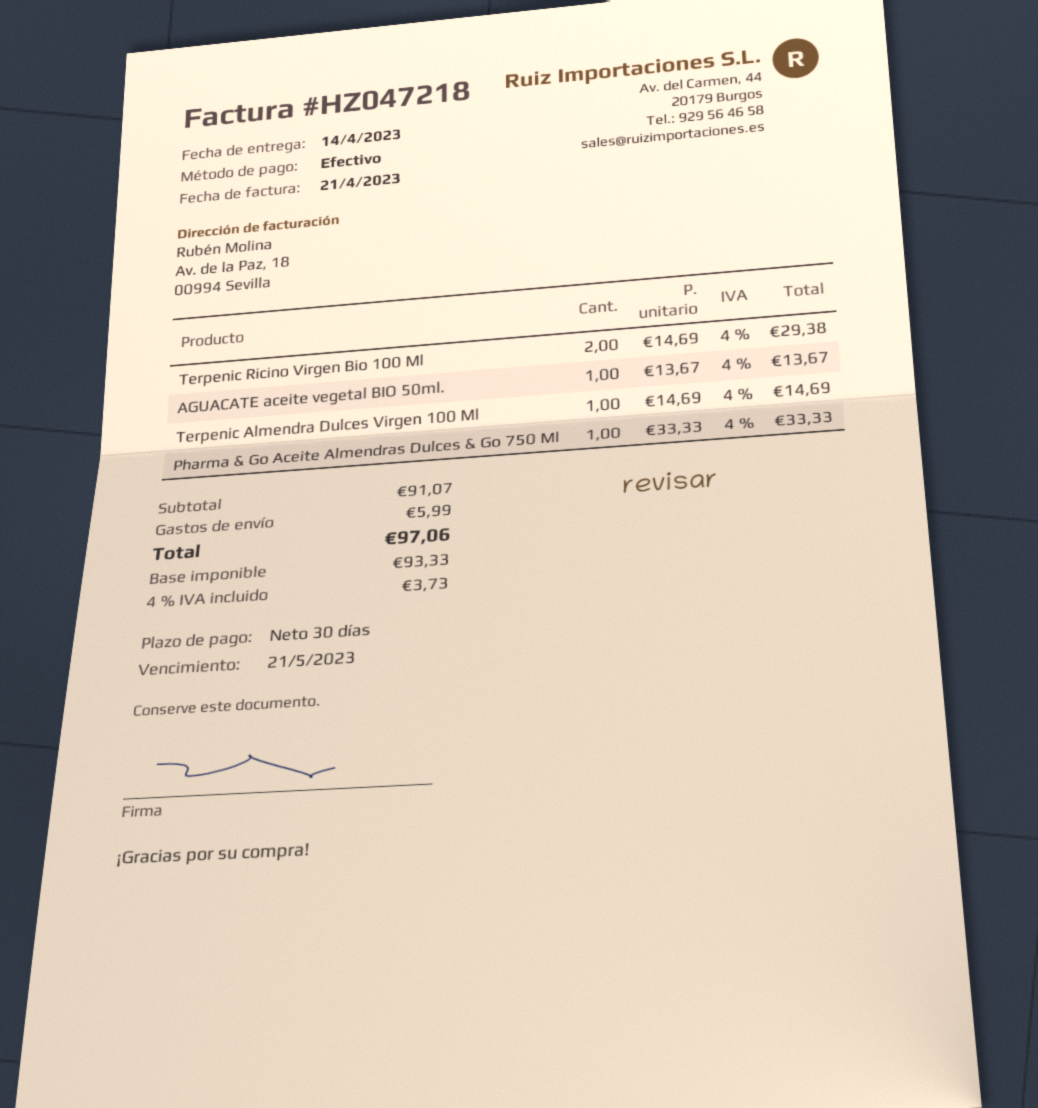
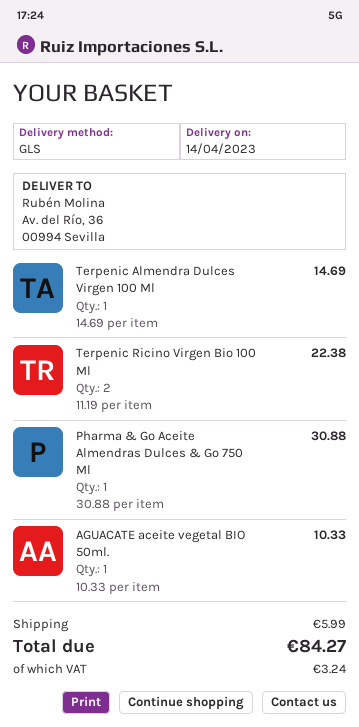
Terpenic Ricino Virgen Bio 100 Ml: 2 x 14.69 = 29.38 -> 2 x 11.19 = 22.38
AGUACATE aceite vegetal BIO 50ml.: 1 x 13.67 = 13.67 -> 1 x 10.33 = 10.33
Pharma & Go Aceite Almendras Dulces & Go 750 Ml: 1 x 33.33 = 33.33 -> 1 x 30.88 = 30.88
tax: 3.73 -> 3.24
total: 97.06 -> 84.27

